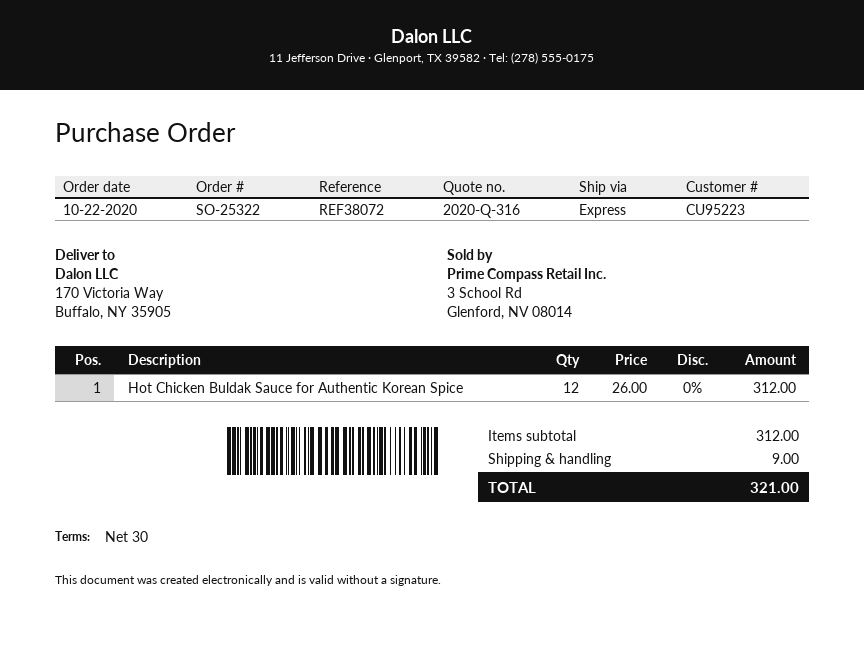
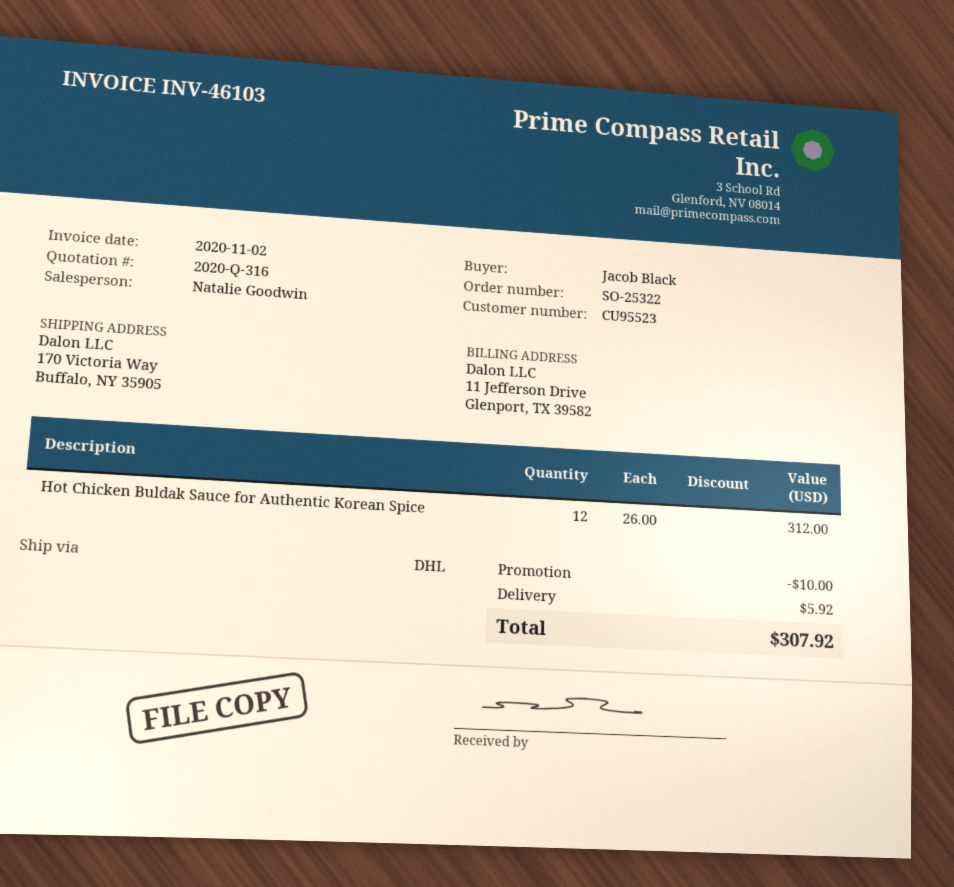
customer number: CU95223 -> CU95523
shipping method: express -> DHL
discount: none -> 10.00
shipping: 9.00 -> 5.92
total: 321.00 -> 307.92

